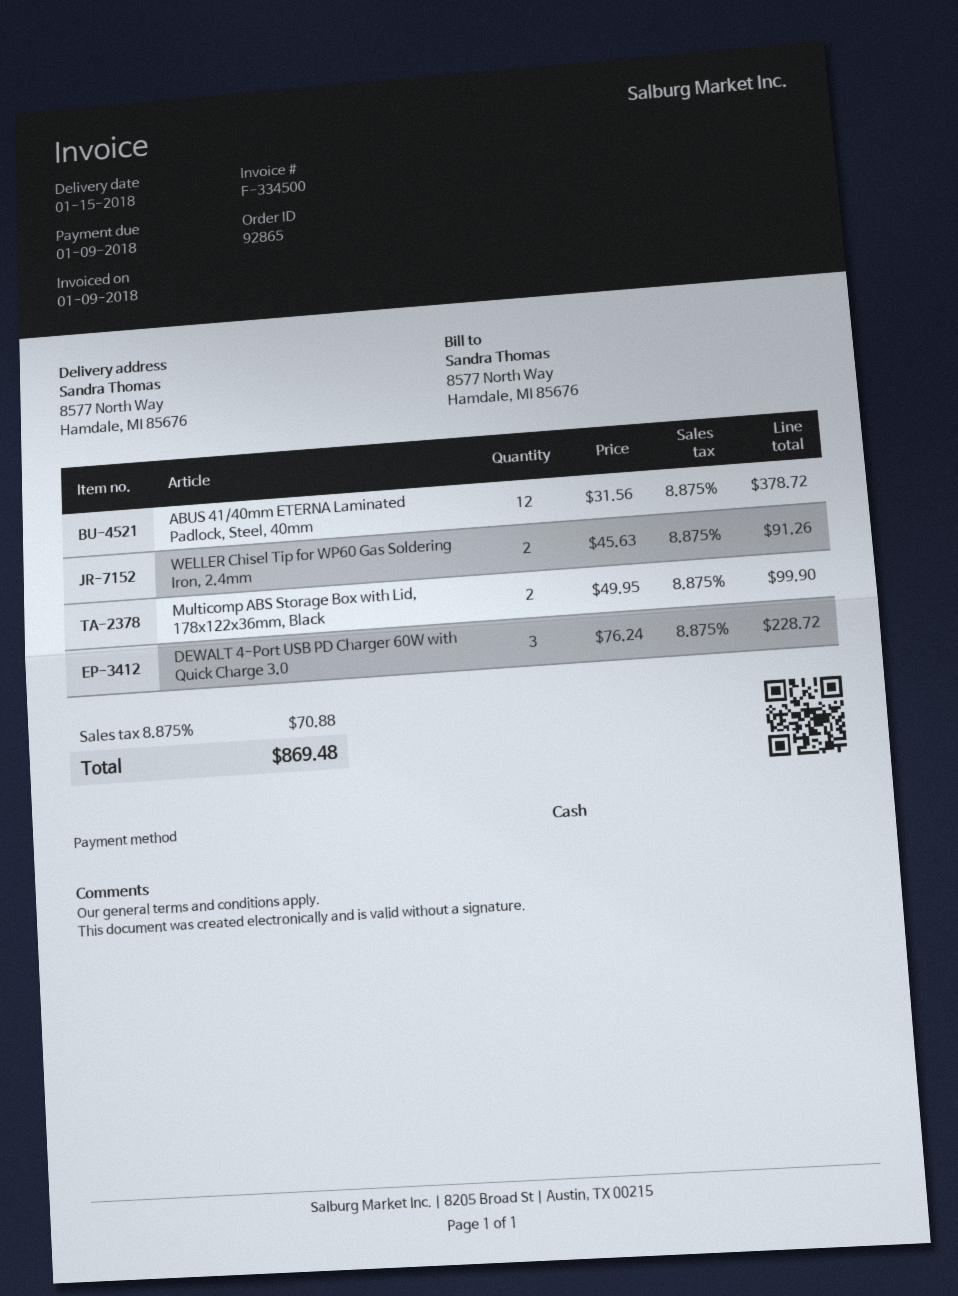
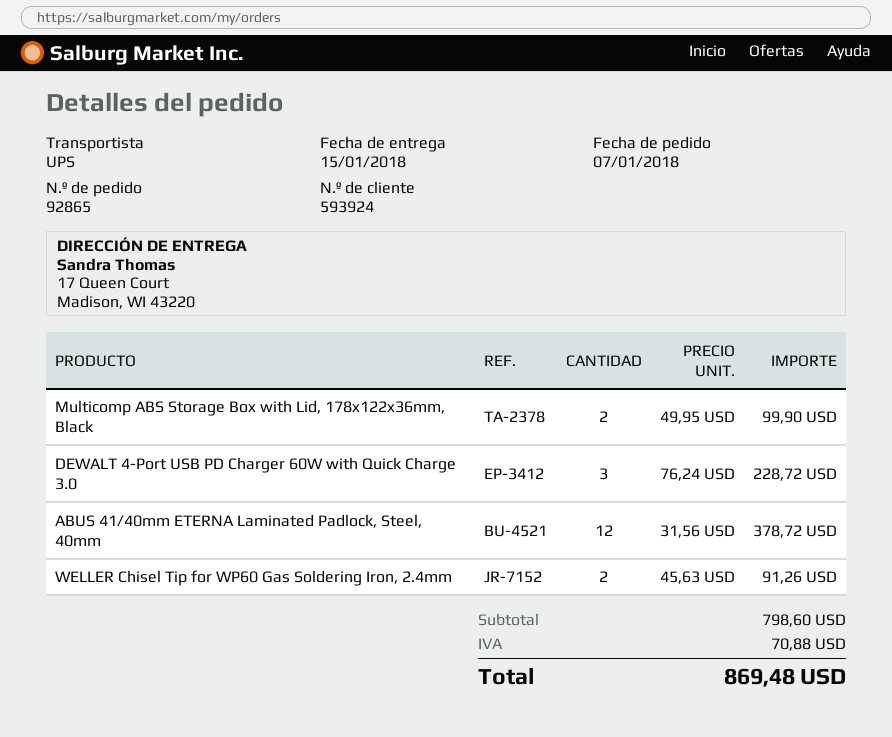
ship to: 8577 North Way, Hamdale, MI 85676 -> 17 Queen Court, Madison, WI 43220

